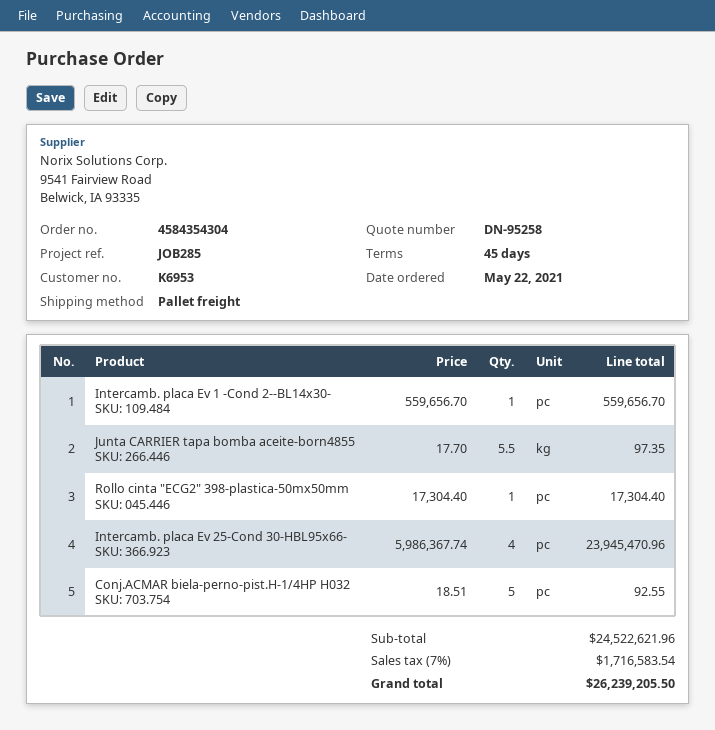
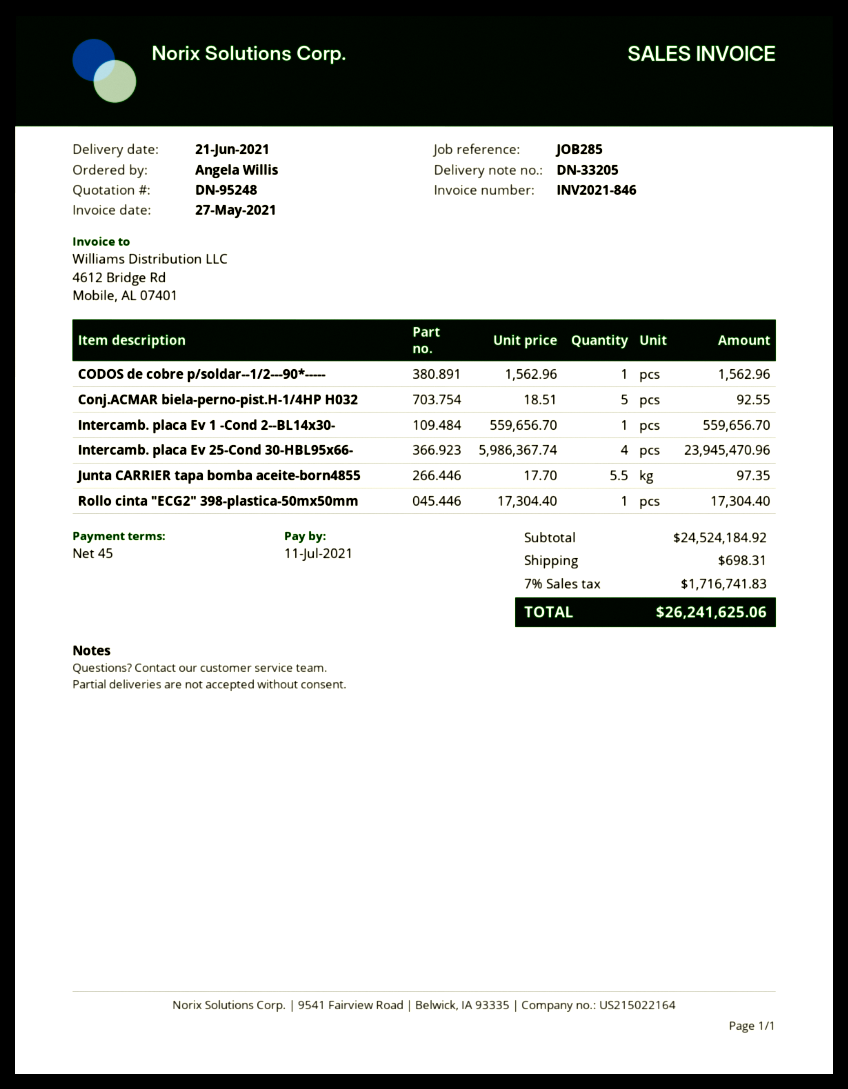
quote number: DN-95258 -> DN-95248
CODOS de cobre p/soldar--1/2---90*-----: none -> 1 x 1562.96 = 1562.96
subtotal: 24522621.96 -> 24524184.92
shipping: none -> 698.31
tax: 7% = 1716583.54 -> 7% = 1716741.83
total: 26239205.50 -> 26241625.06

